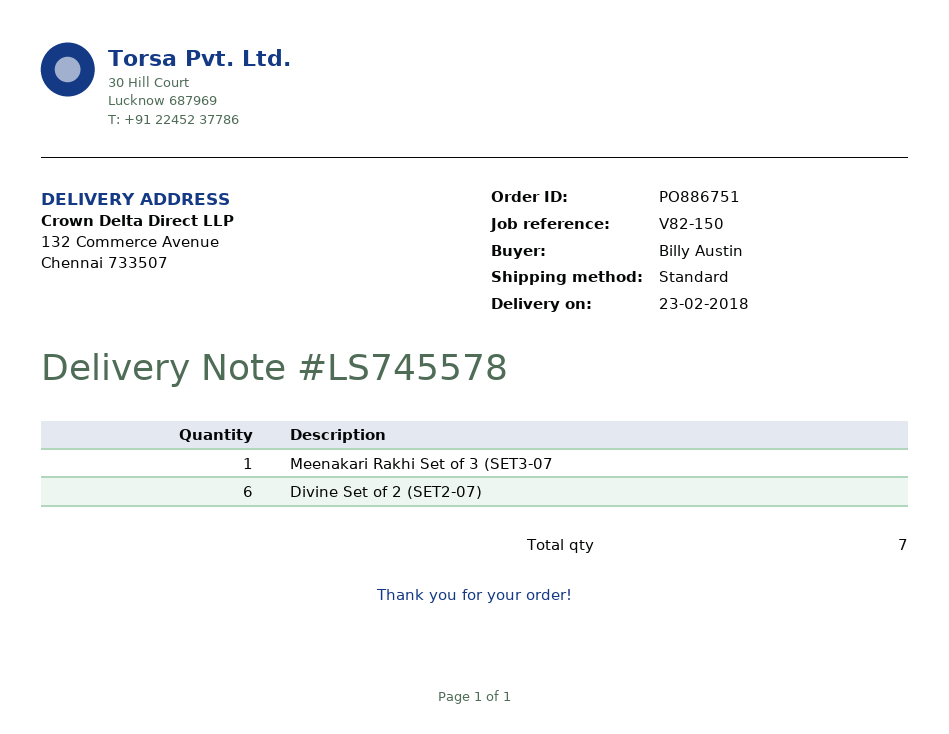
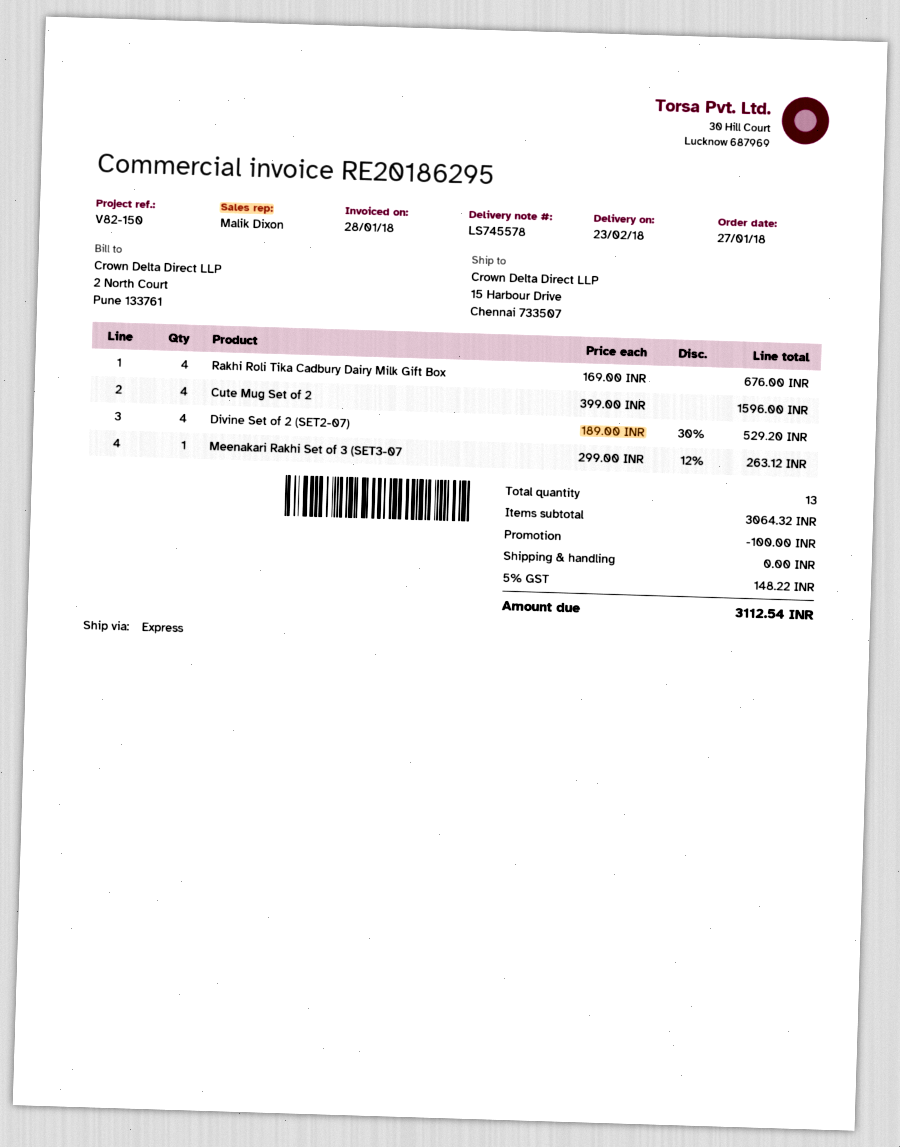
shipping method: standard -> express
ship to: 132 Commerce Avenue, Chennai 733507 -> 15 Harbour Drive, Chennai 733507
Divine Set of 2 (SET2-07): 6 -> 4
Rakhi Roli Tika Cadbury Dairy Milk Gift Box: none -> 4
Cute Mug Set of 2: none -> 4
total quantity: 7 -> 13

